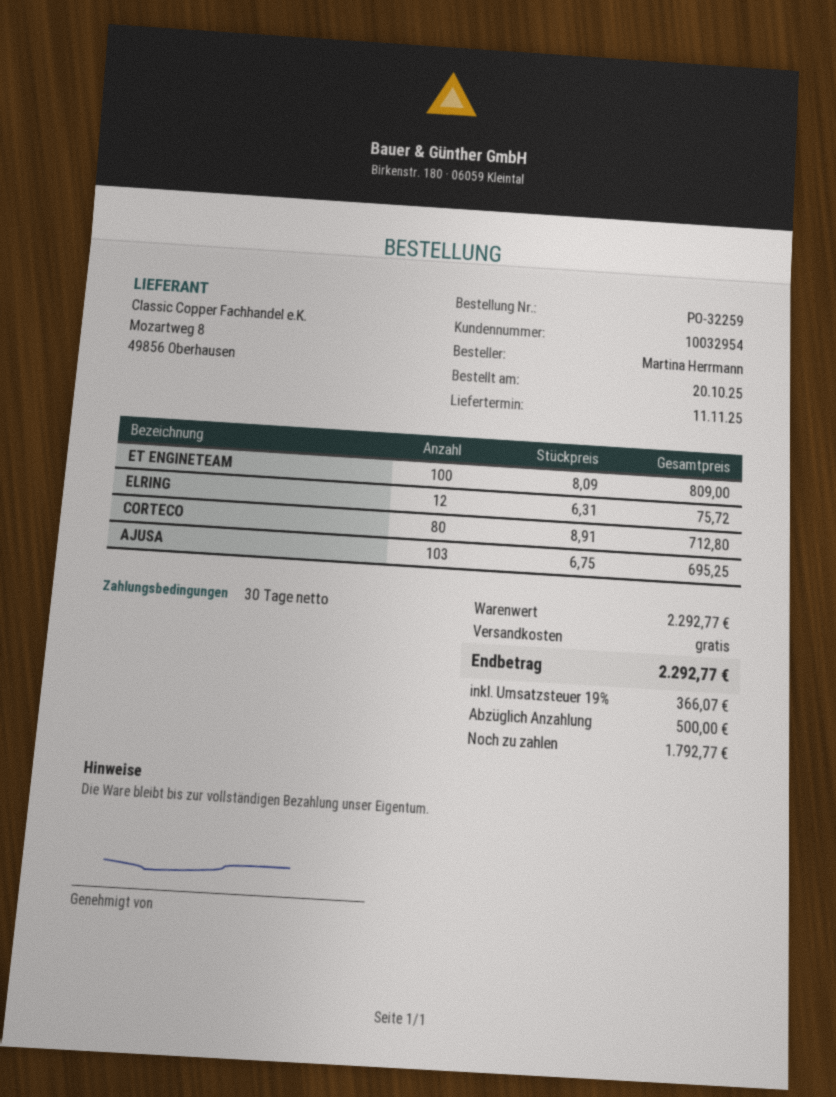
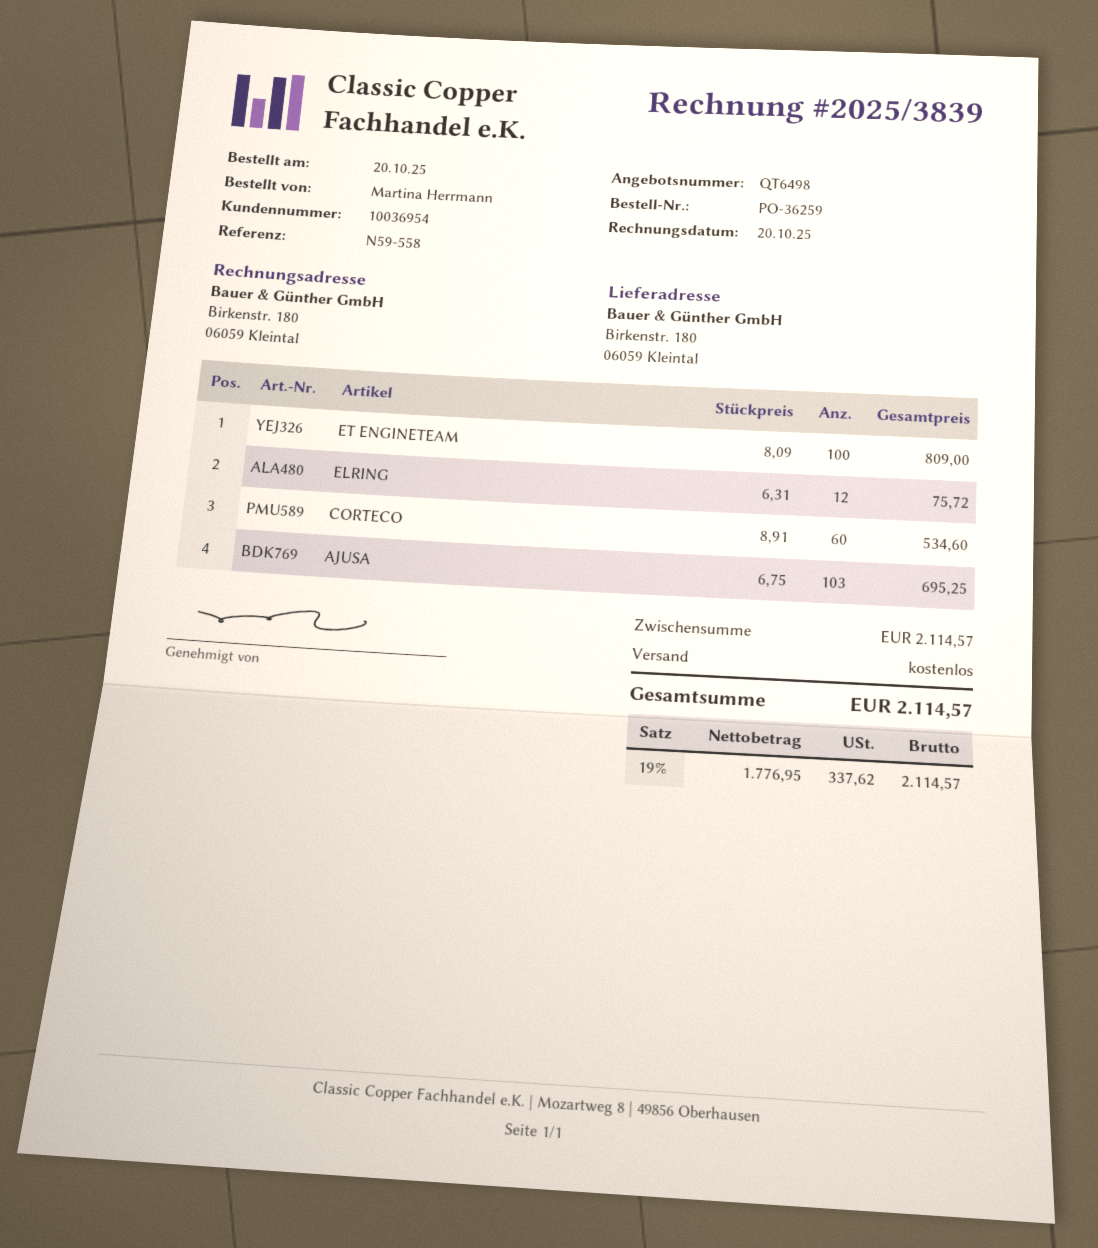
order number: PO-32259 -> PO-36259
customer number: 10032954 -> 10036954
CORTECO: 80 x 8.91 = 712.80 -> 60 x 8.91 = 534.60
subtotal: 2292.77 -> 2114.57
tax: 19% = 366.07 -> 19% = 337.62
total: 2292.77 -> 2114.57

